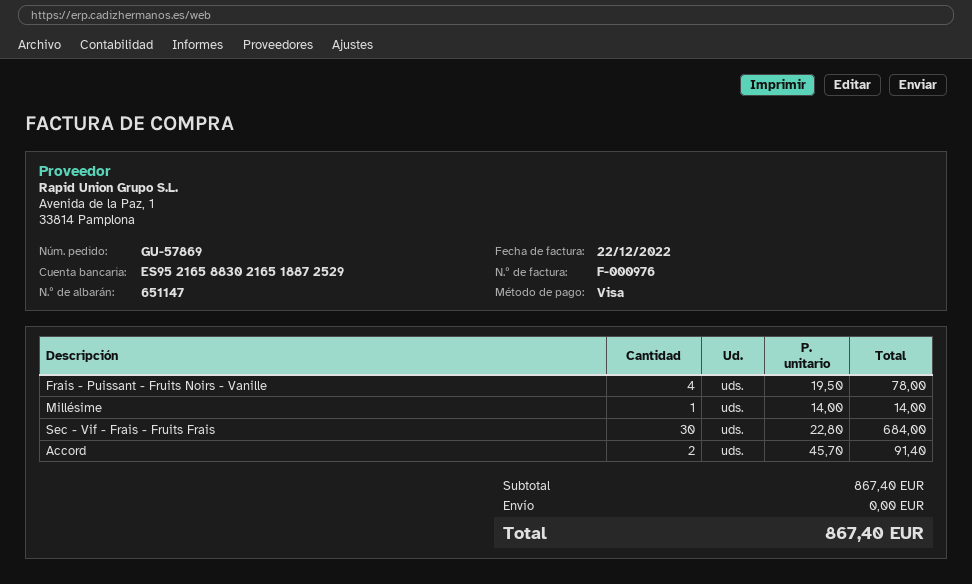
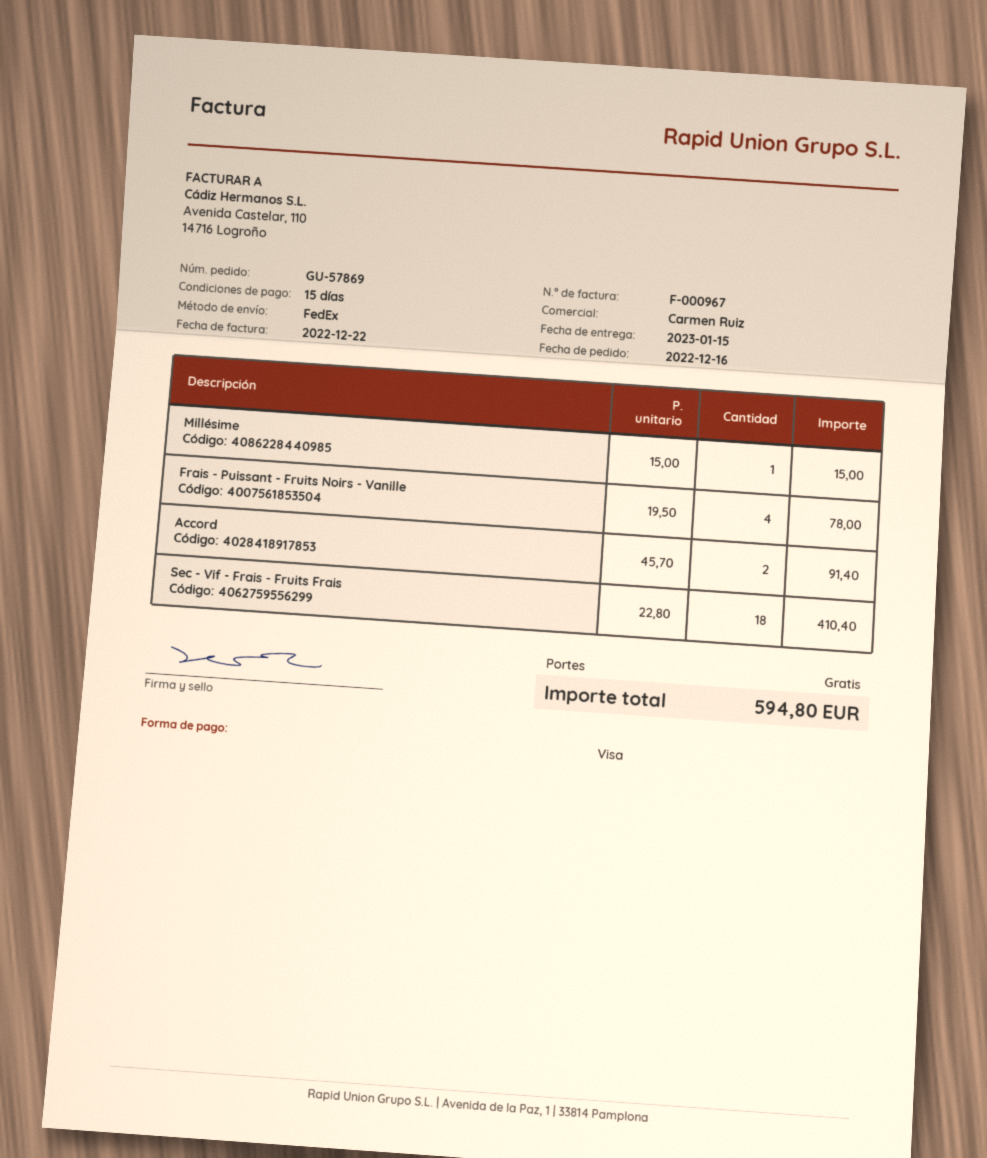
invoice number: F-000976 -> F-000967
Millésime: 1 x 14.00 = 14.00 -> 1 x 15.00 = 15.00
Sec - Vif - Frais - Fruits Frais: 30 x 22.80 = 684.00 -> 18 x 22.80 = 410.40
total: 867.40 -> 594.80

